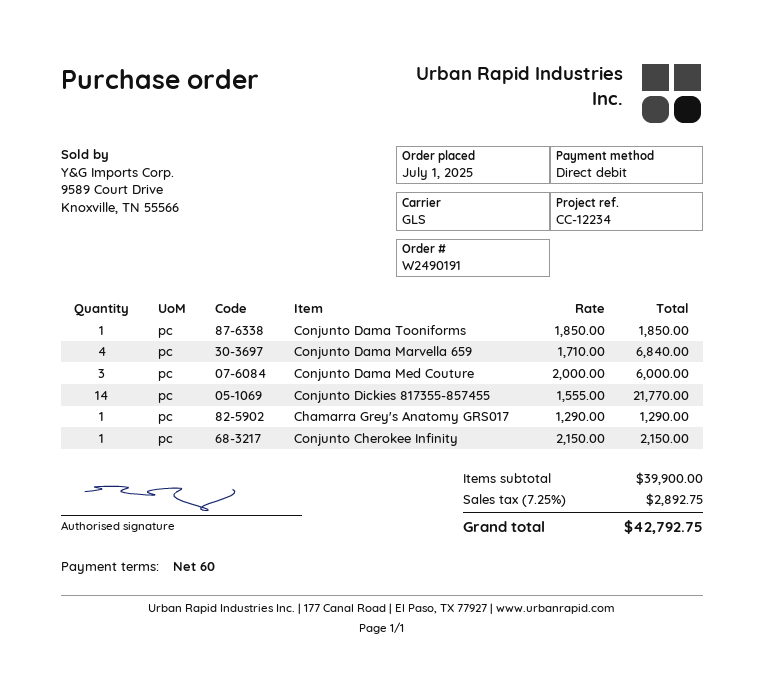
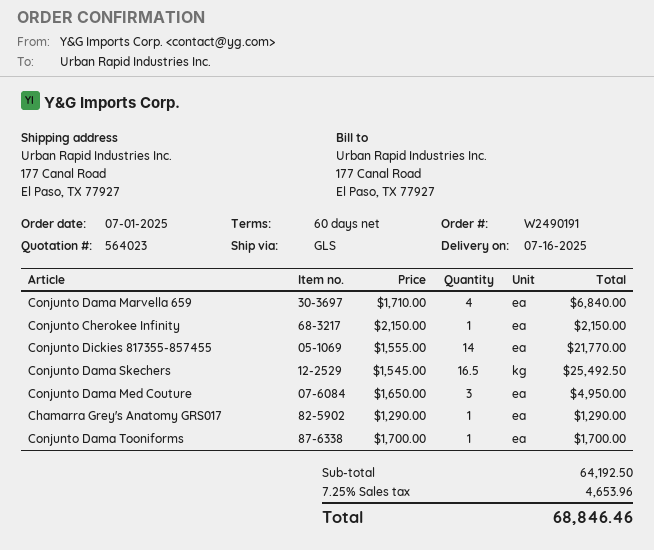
Conjunto Dama Tooniforms: 1 x 1850.00 = 1850.00 -> 1 x 1700.00 = 1700.00
Conjunto Dama Med Couture: 3 x 2000.00 = 6000.00 -> 3 x 1650.00 = 4950.00
Conjunto Dama Skechers: none -> 16.5 x 1545.00 = 25492.50
subtotal: 39900.00 -> 64192.50
tax: 7.25% = 2892.75 -> 7.25% = 4653.96
total: 42792.75 -> 68846.46

